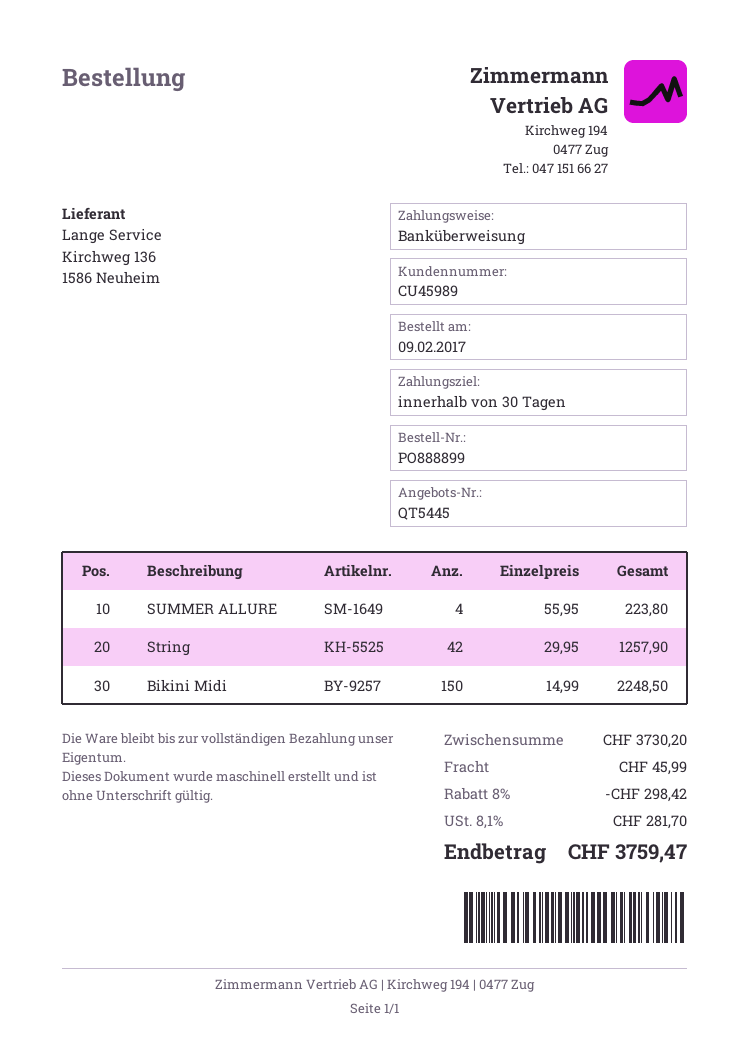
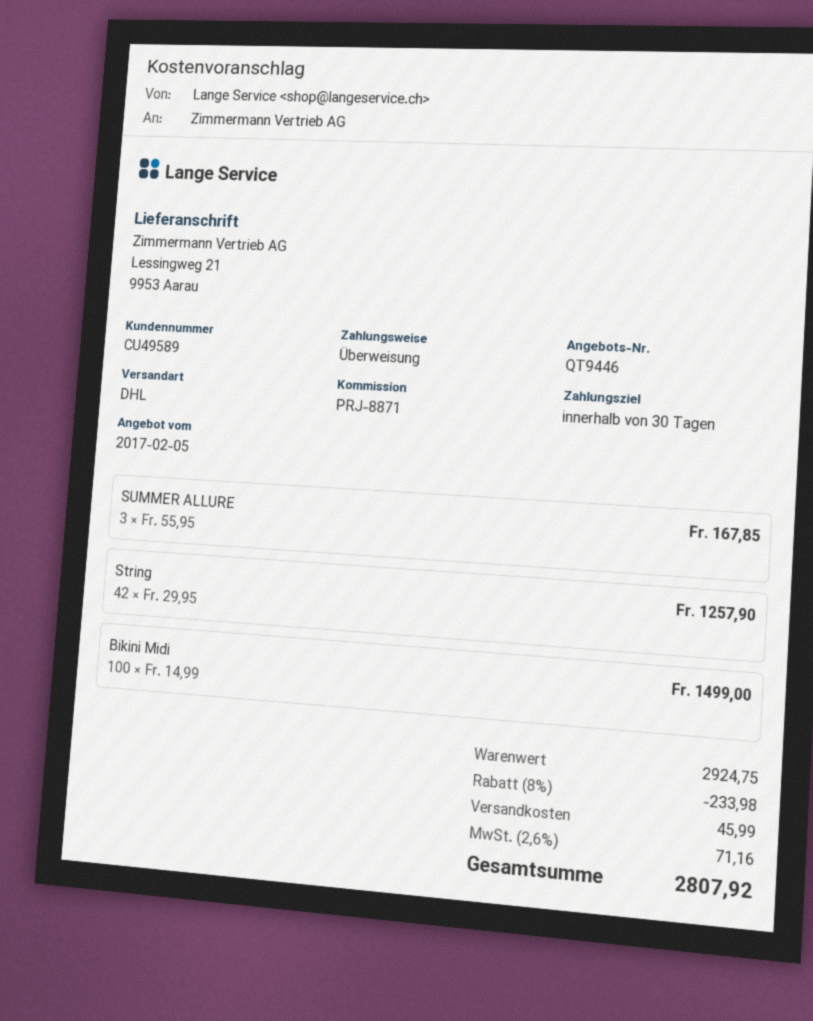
quote number: QT5445 -> QT9446
customer number: CU45989 -> CU49589
SUMMER ALLURE: 4 x 55.95 = 223.80 -> 3 x 55.95 = 167.85
Bikini Midi: 150 x 14.99 = 2248.50 -> 100 x 14.99 = 1499.00
subtotal: 3730.20 -> 2924.75
discount: 8% = 298.42 -> 8% = 233.98
tax: 8.1% = 281.70 -> 2.6% = 71.16
total: 3759.47 -> 2807.92

